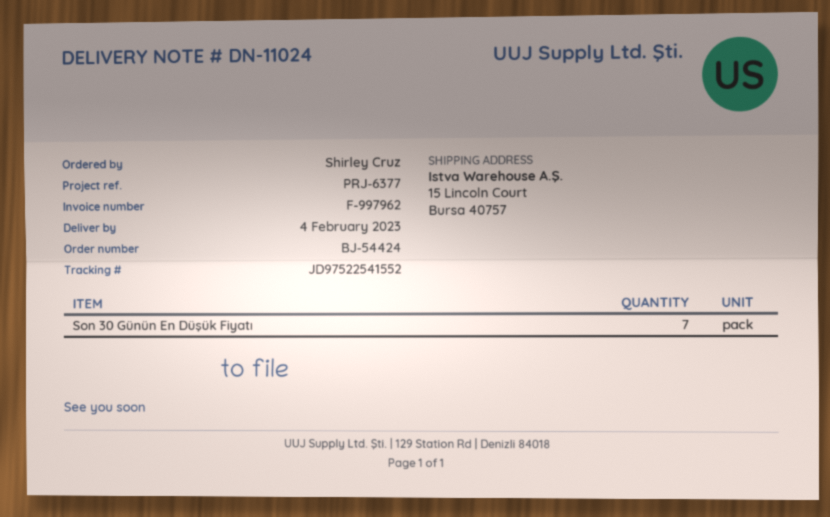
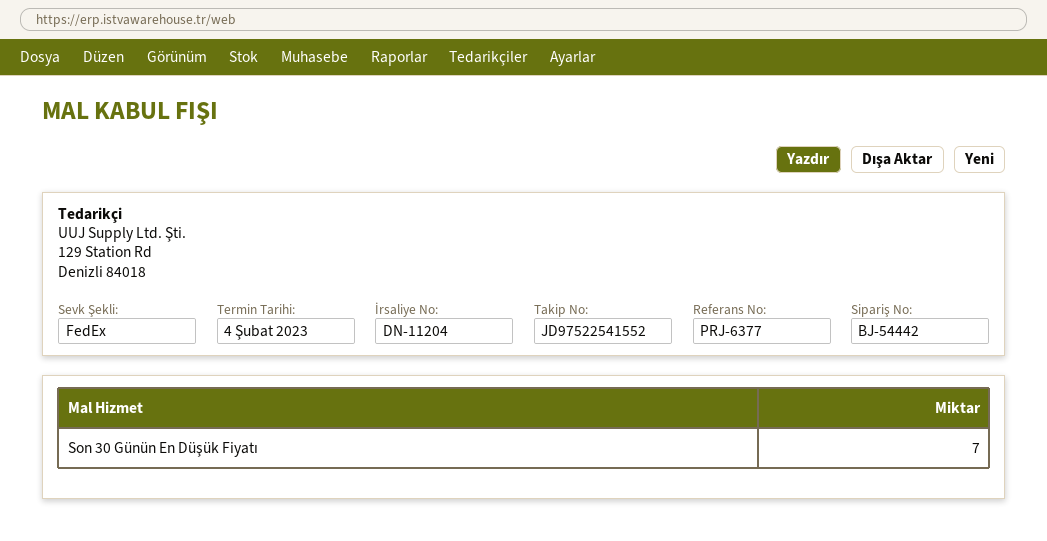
order number: BJ-54424 -> BJ-54442
delivery note number: DN-11024 -> DN-11204

